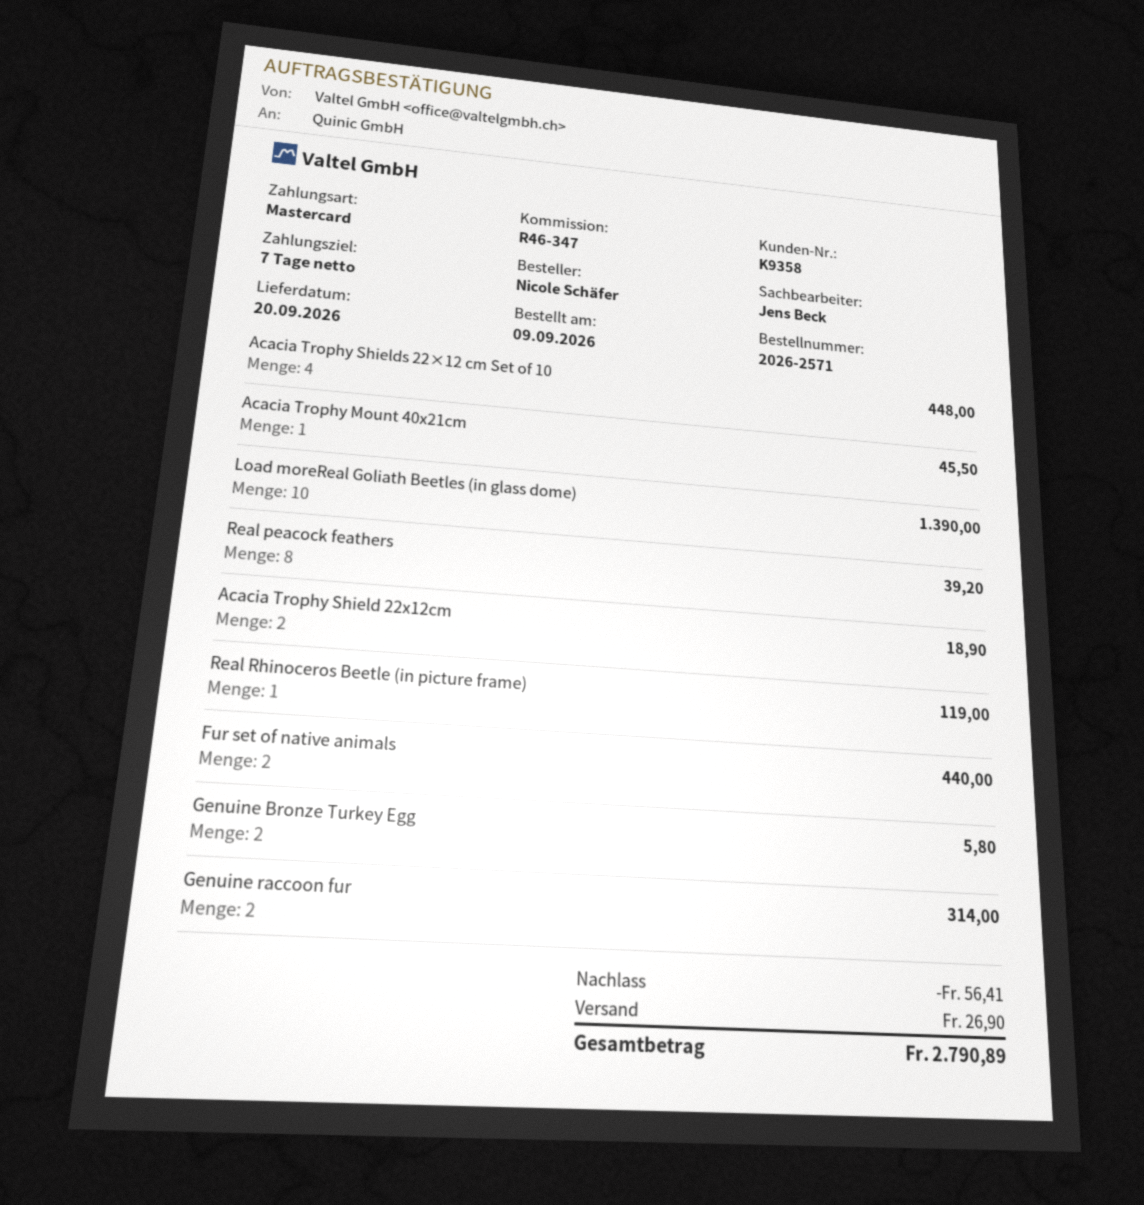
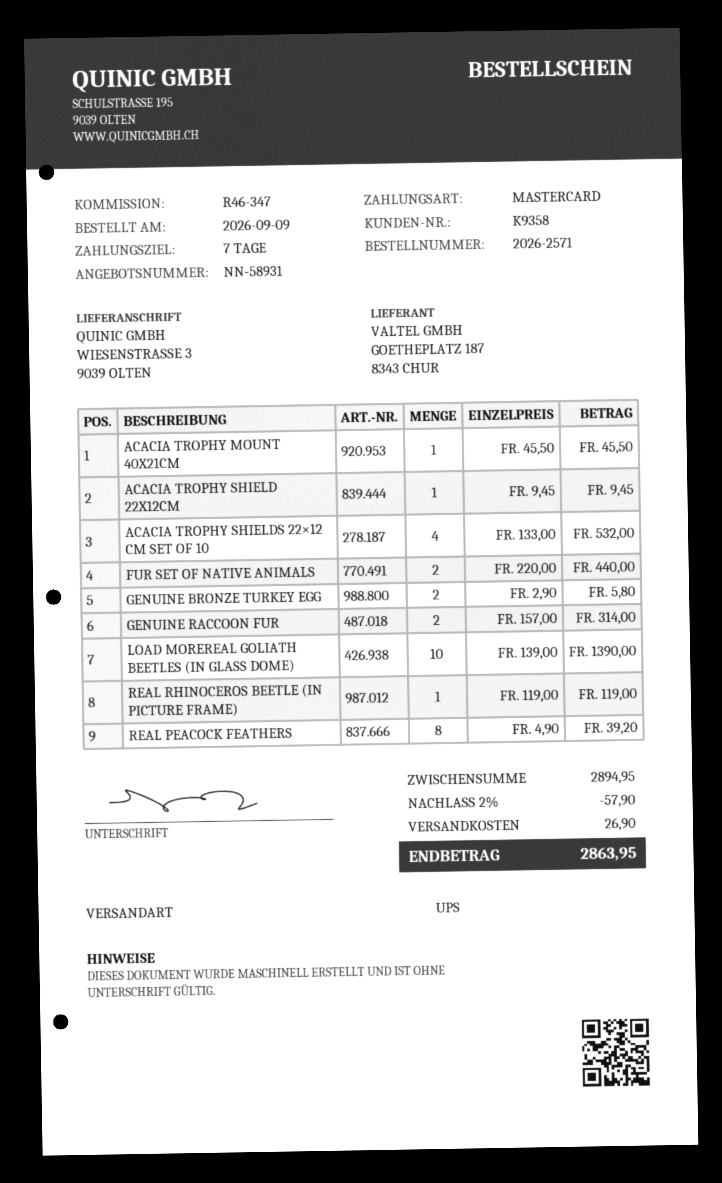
Acacia Trophy Shields 22×12 cm Set of 10: 4 for 448.00 -> 4 for 532.00
Acacia Trophy Shield 22x12cm: 2 for 18.90 -> 1 for 9.45
discount: 56.41 -> 57.90
total: 2790.89 -> 2863.95

